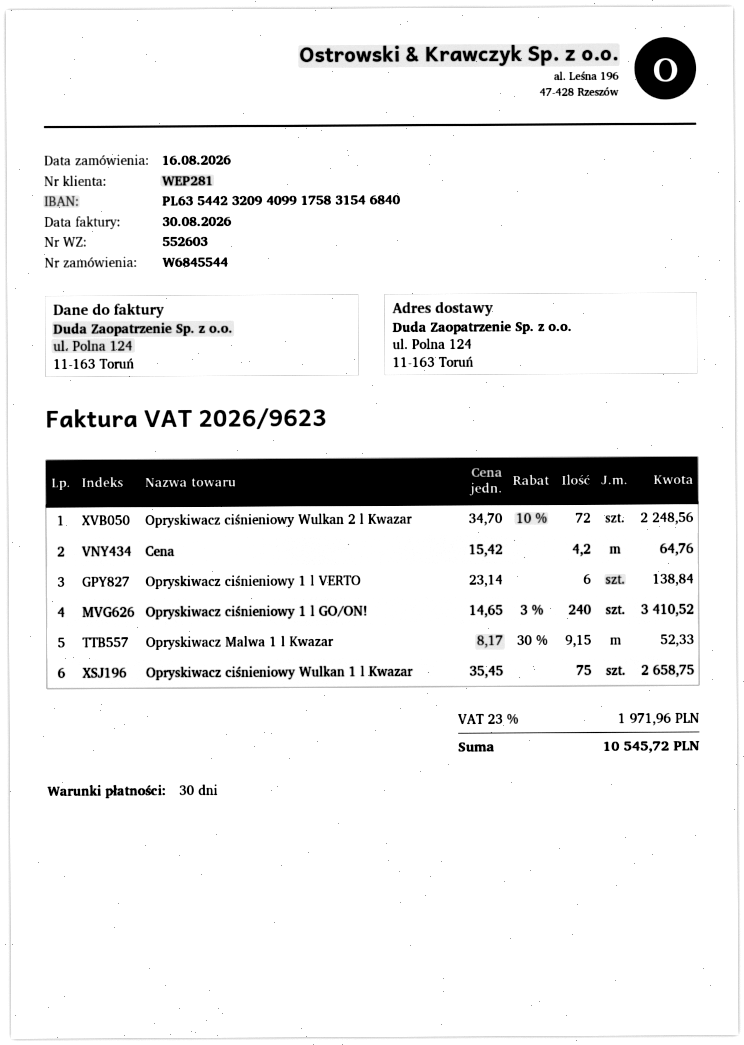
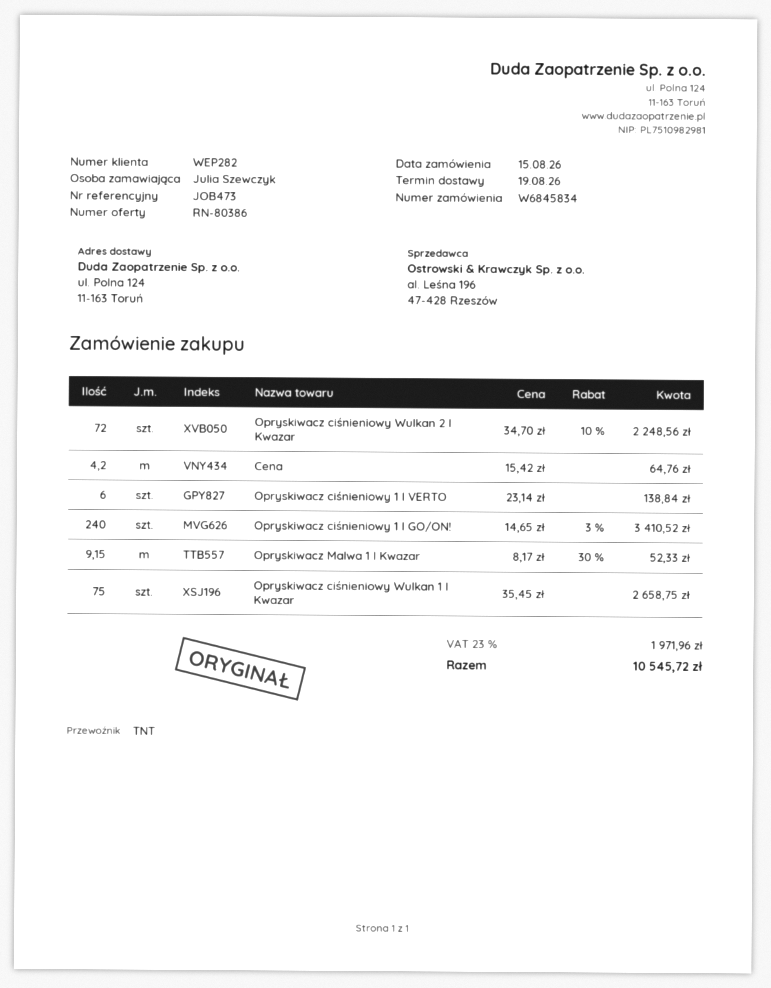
order number: W6845544 -> W6845834
order date: 2026-08-16 -> 2026-08-15
customer number: WEP281 -> WEP282

